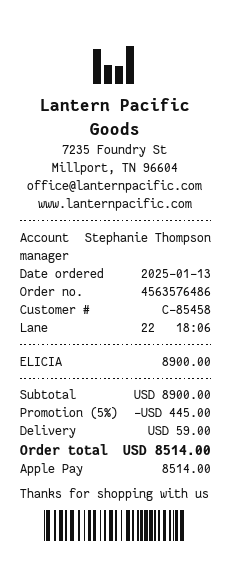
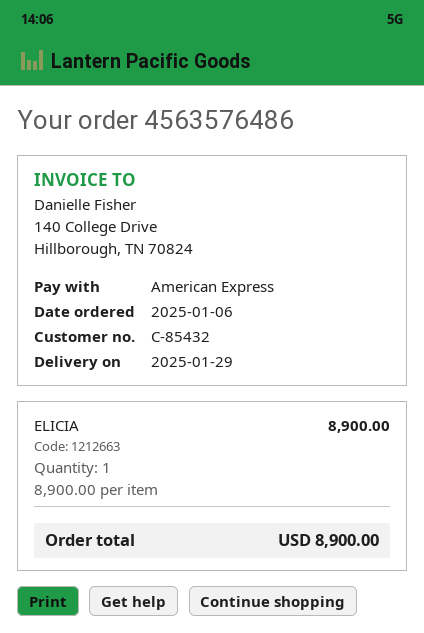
order date: 2025-01-13 -> 2025-01-06
customer number: C-85458 -> C-85432
payment method: Apple Pay -> American Express
discount: 5% = 445.00 -> none
shipping: 59.00 -> none
total: 8514.00 -> 8900.00

